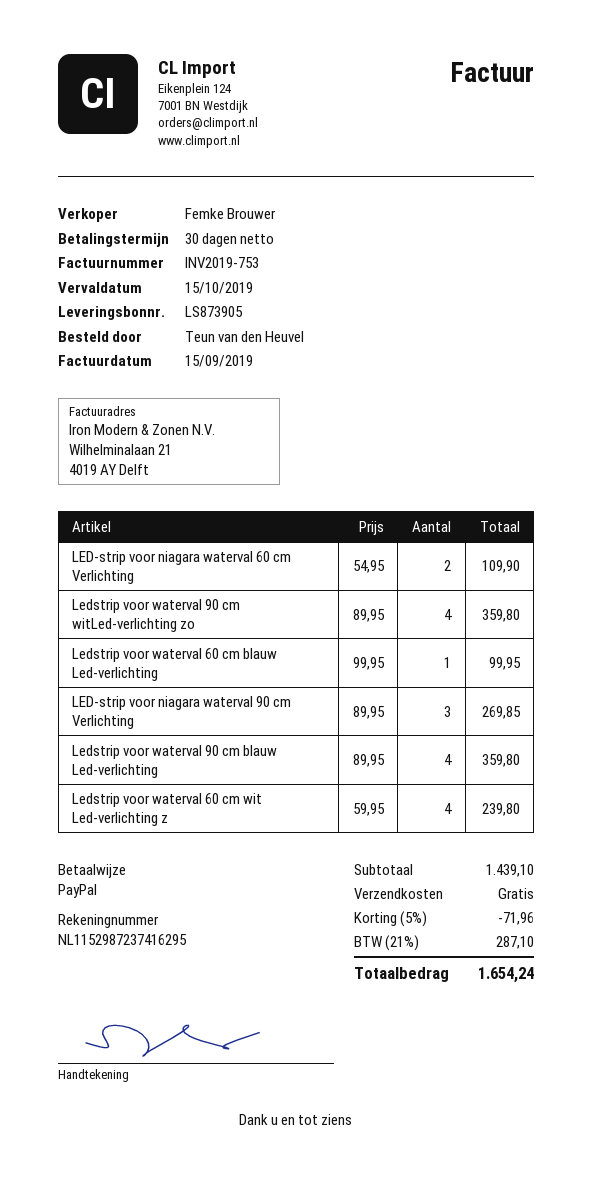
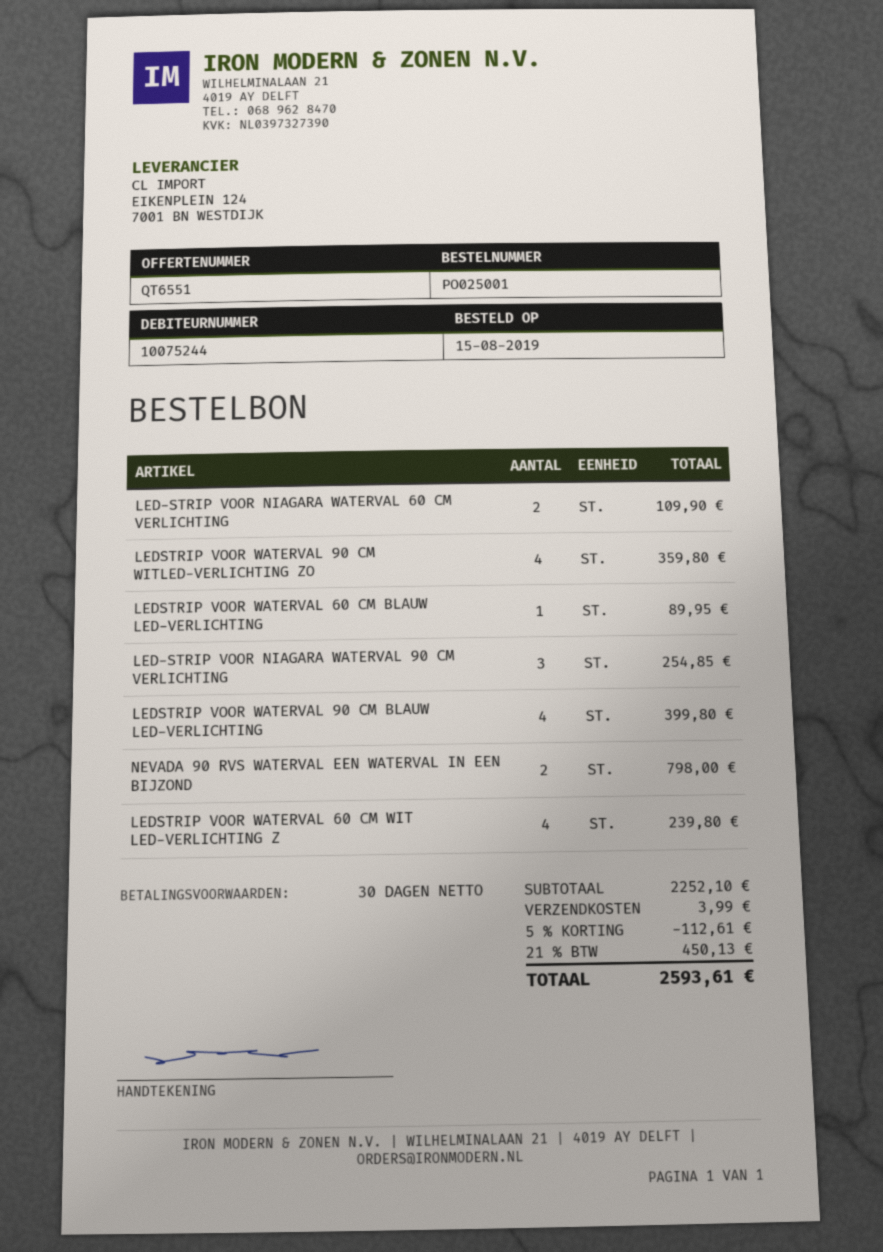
Ledstrip voor waterval 60 cm blauw Led-verlichting: 1 for 99.95 -> 1 for 89.95
LED-strip voor niagara waterval 90 cm Verlichting: 3 for 269.85 -> 3 for 254.85
Ledstrip voor waterval 90 cm blauw Led-verlichting: 4 for 359.80 -> 4 for 399.80
NEVADA 90 RVS WATERVAL EEN WATERVAL IN EEN BIJZOND: none -> 2 for 798.00
subtotal: 1439.10 -> 2252.10
discount: 5% = 71.96 -> 5% = 112.61
shipping: 0.00 -> 3.99
tax: 21% = 287.10 -> 21% = 450.13
total: 1654.24 -> 2593.61

